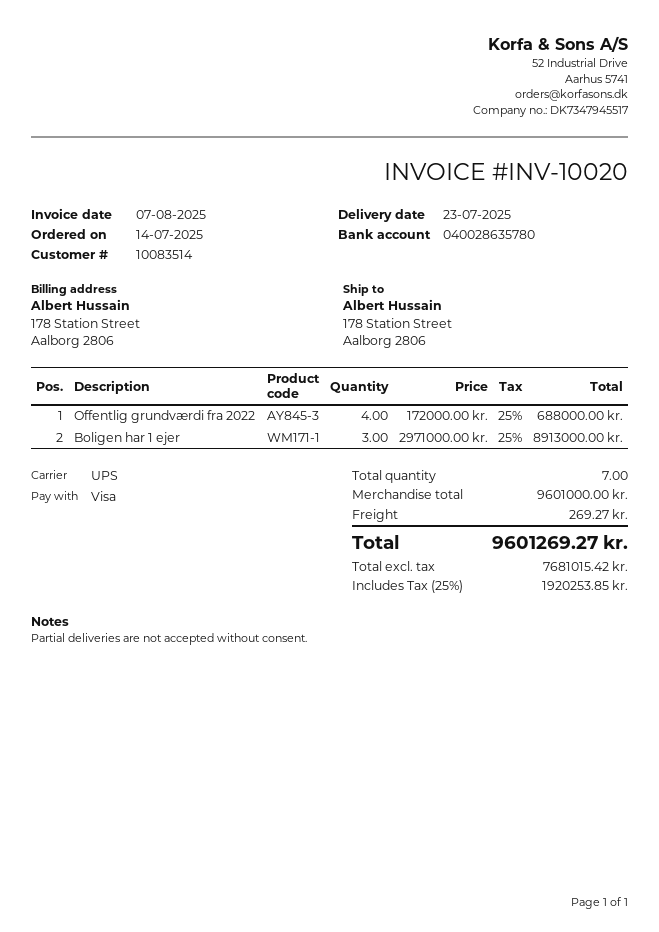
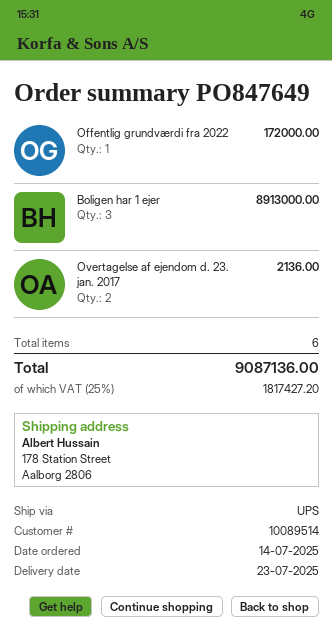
customer number: 10083514 -> 10089514
Offentlig grundværdi fra 2022: 4 for 688000.00 -> 1 for 172000.00
Overtagelse af ejendom d. 23. jan. 2017: none -> 2 for 2136.00
total quantity: 7 -> 6
shipping: 269.27 -> none
tax: 25% = 1920253.85 -> 25% = 1817427.20
total: 9601269.27 -> 9087136.00

